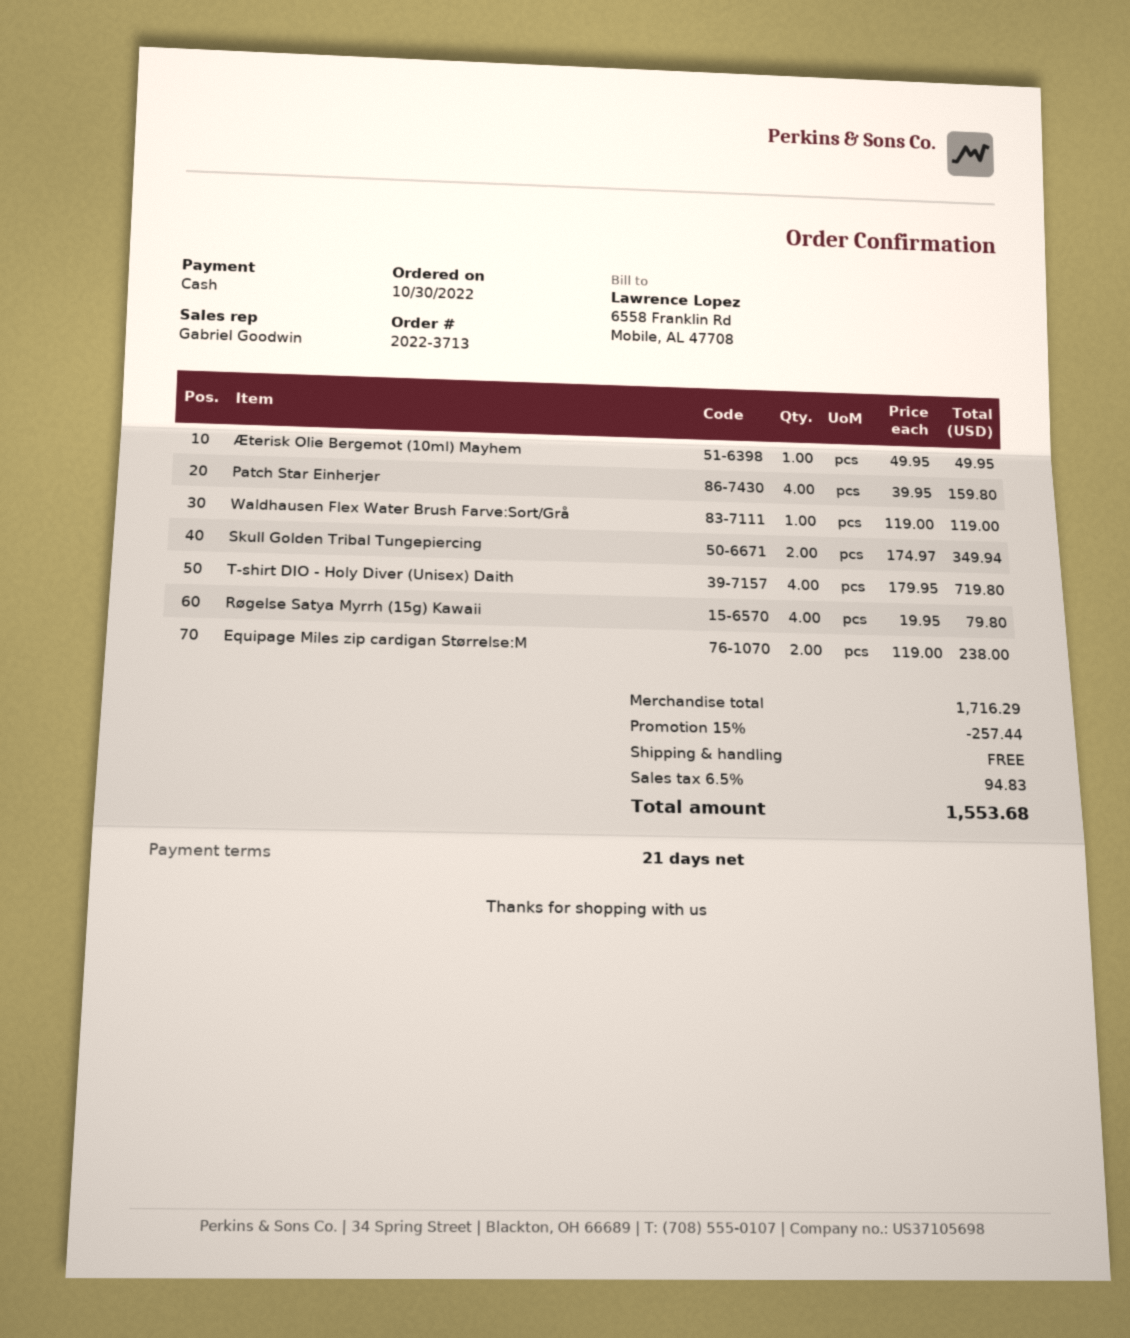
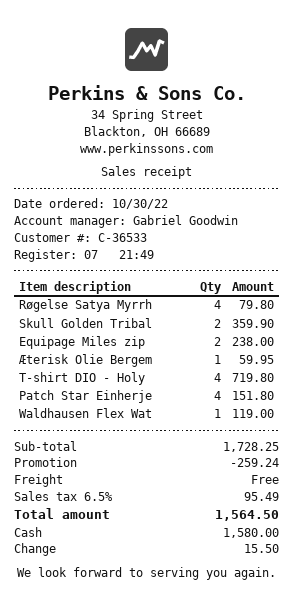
Æterisk Olie Bergemot (10ml) Mayhem: 1 for 49.95 -> 1 for 59.95
Patch Star Einherjer: 4 for 159.80 -> 4 for 151.80
Skull Golden Tribal Tungepiercing: 2 for 349.94 -> 2 for 359.90
subtotal: 1716.29 -> 1728.25
discount: 257.44 -> 259.24
tax: 6.5% = 94.83 -> 6.5% = 95.49
total: 1553.68 -> 1564.50

